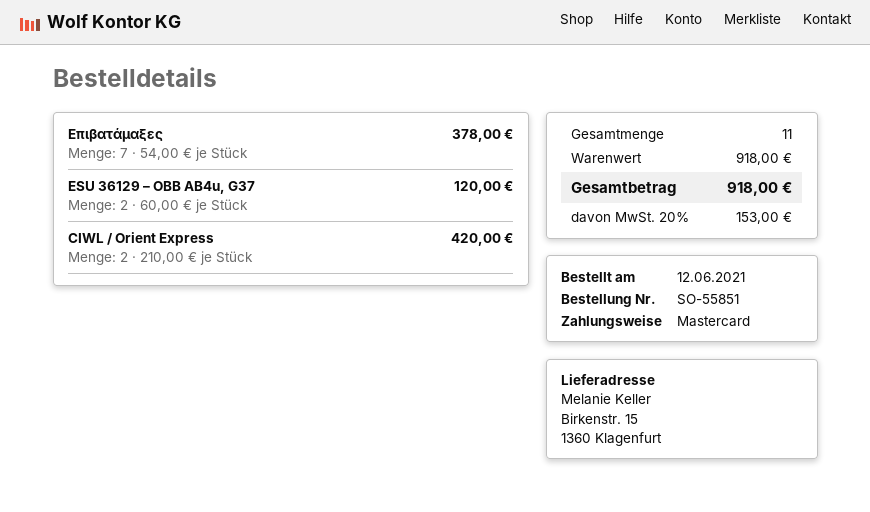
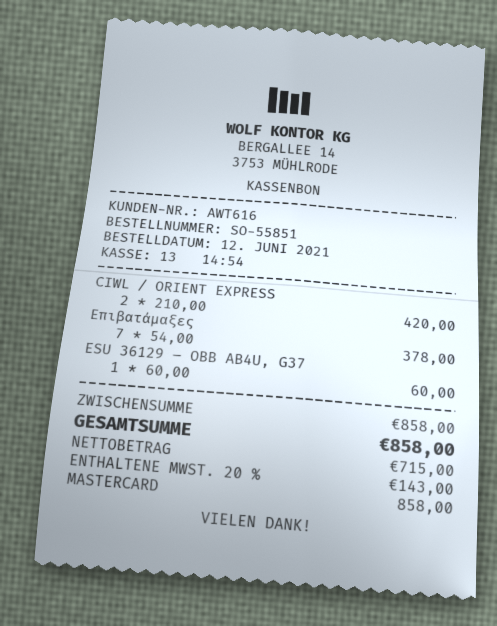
ESU 36129 – OBB AB4u, G37: 2 x 60.00 = 120.00 -> 1 x 60.00 = 60.00
subtotal: 918.00 -> 858.00
tax: 20% = 153.00 -> 20% = 143.00
total: 918.00 -> 858.00

